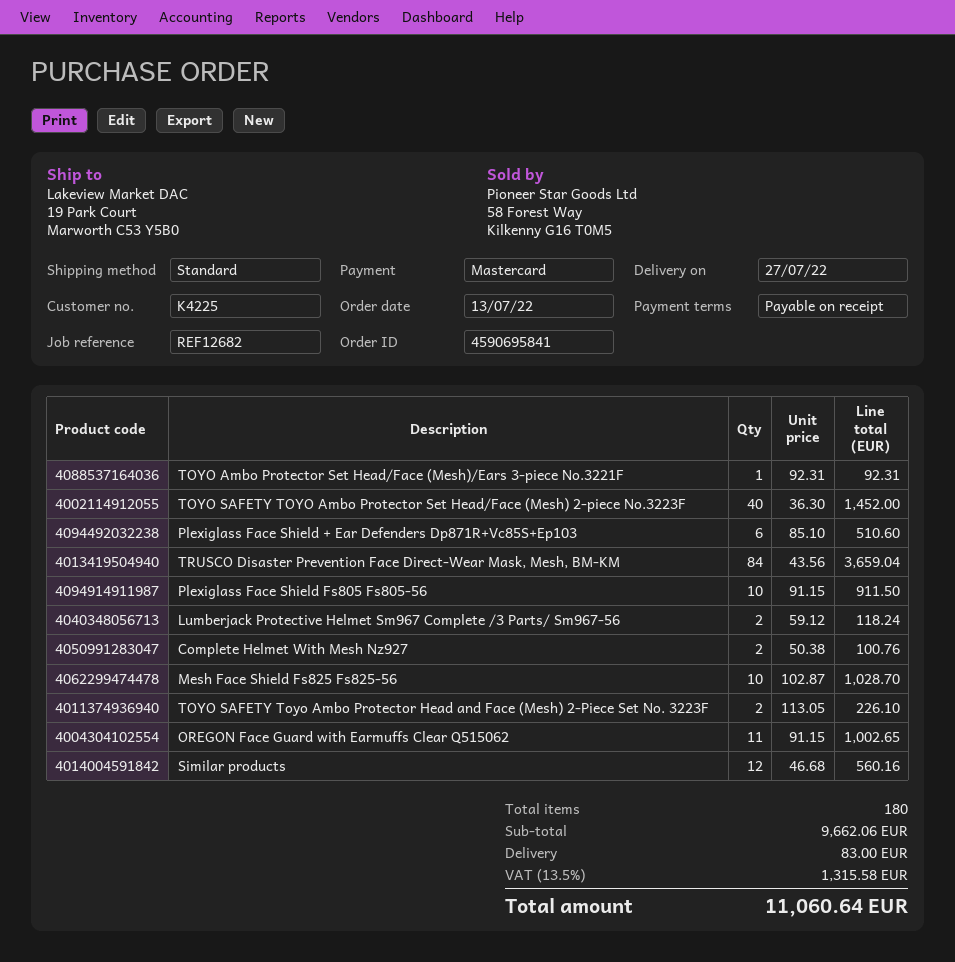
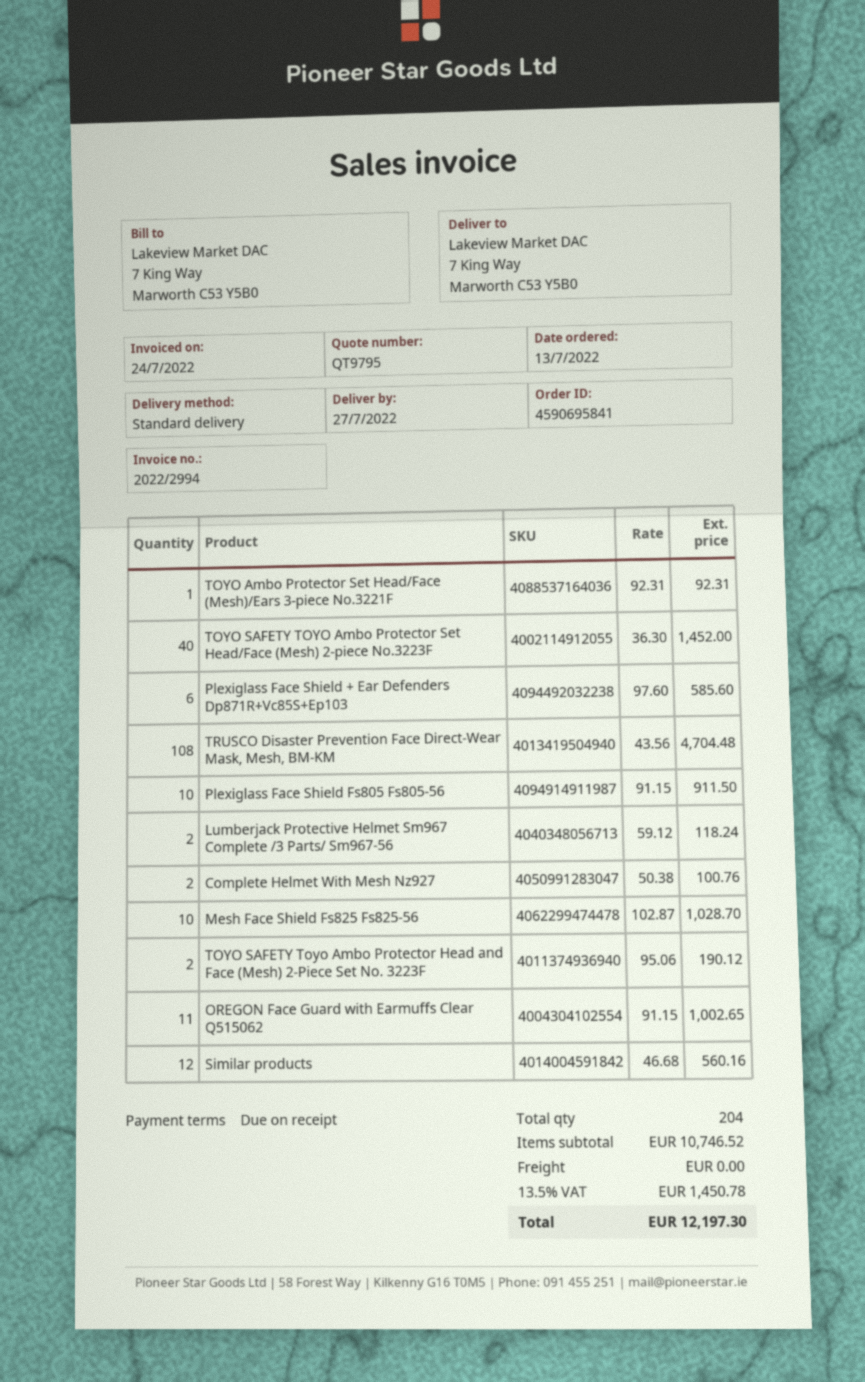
ship to: 19 Park Court, Marworth C53 Y5B0 -> 7 King Way, Marworth C53 Y5B0
Plexiglass Face Shield + Ear Defenders Dp871R+Vc85S+Ep103: 6 x 85.10 = 510.60 -> 6 x 97.60 = 585.60
TRUSCO Disaster Prevention Face Direct-Wear Mask, Mesh, BM-KM: 84 x 43.56 = 3659.04 -> 108 x 43.56 = 4704.48
TOYO SAFETY Toyo Ambo Protector Head and Face (Mesh) 2-Piece Set No. 3223F: 2 x 113.05 = 226.10 -> 2 x 95.06 = 190.12
total quantity: 180 -> 204
subtotal: 9662.06 -> 10746.52
shipping: 83.00 -> 0.00
tax: 13.5% = 1315.58 -> 13.5% = 1450.78
total: 11060.64 -> 12197.30

